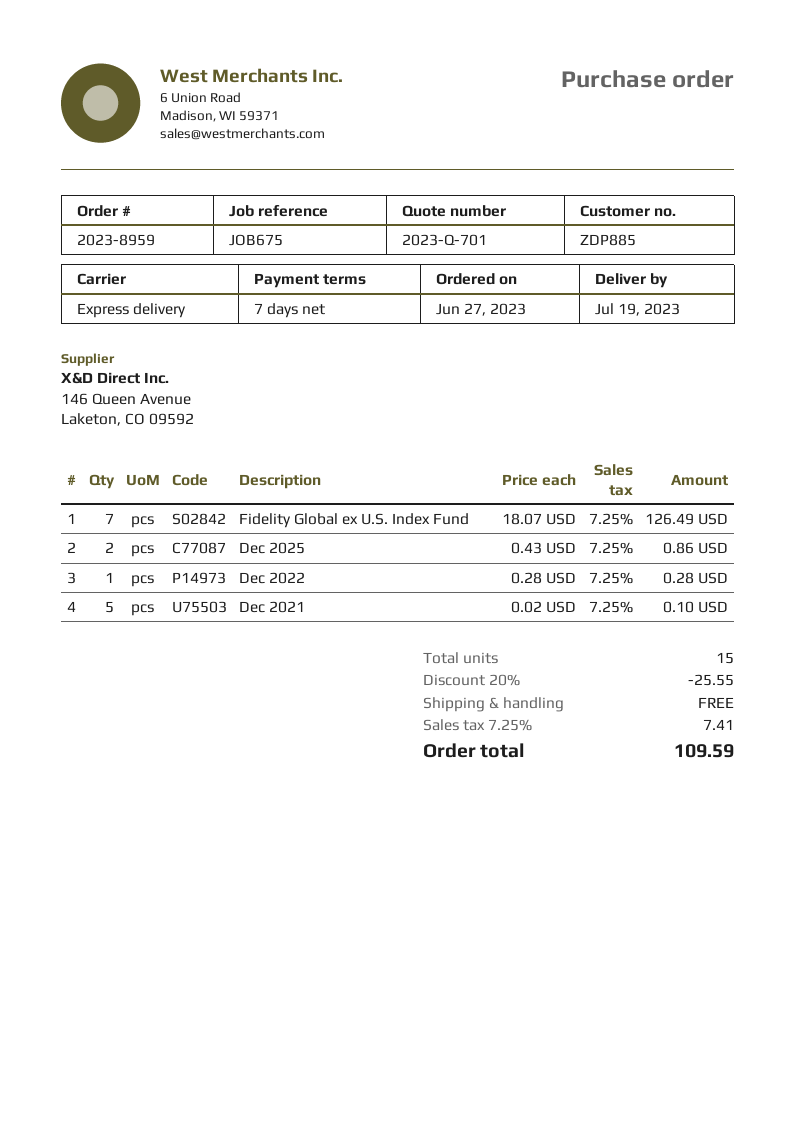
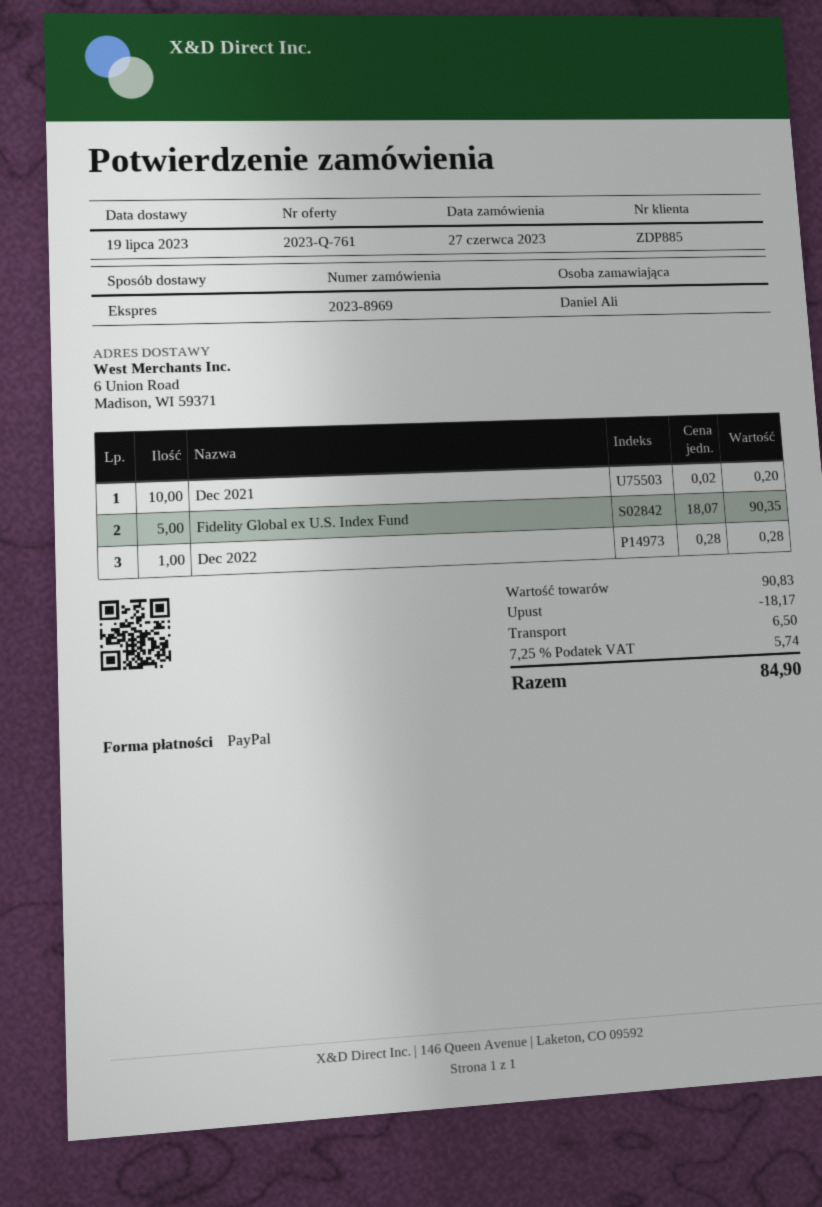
quote number: 2023-Q-701 -> 2023-Q-761
order number: 2023-8959 -> 2023-8969
Fidelity Global ex U.S. Index Fund: 7 x 18.07 = 126.49 -> 5 x 18.07 = 90.35
Dec 2025: 2 x 0.43 = 0.86 -> none
Dec 2021: 5 x 0.02 = 0.10 -> 10 x 0.02 = 0.20
discount: 25.55 -> 18.17
shipping: 0.00 -> 6.50
tax: 7.25% = 7.41 -> 7.25% = 5.74
total: 109.59 -> 84.90

